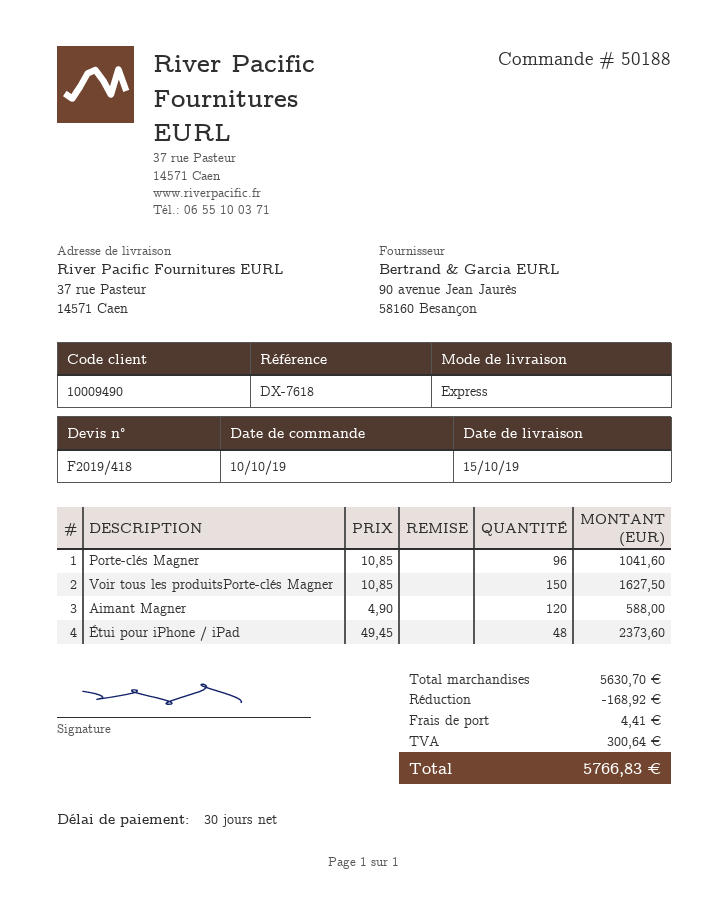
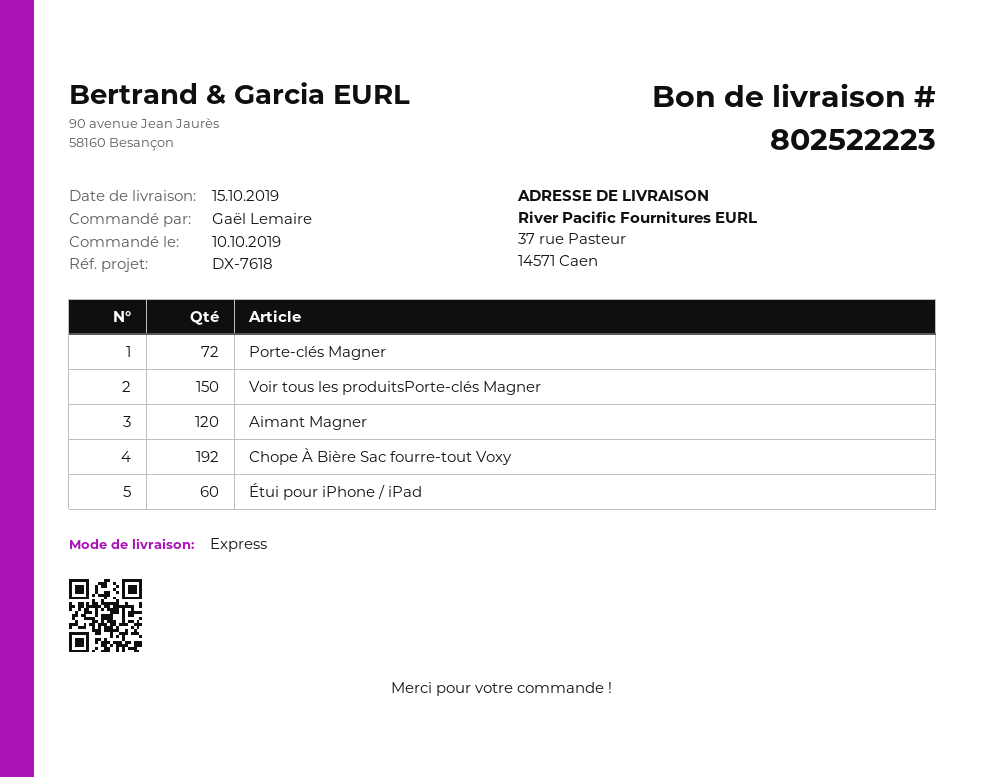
Porte-clés Magner: 96 -> 72
Étui pour iPhone / iPad: 48 -> 60
Chope À Bière Sac fourre-tout Voxy: none -> 192

